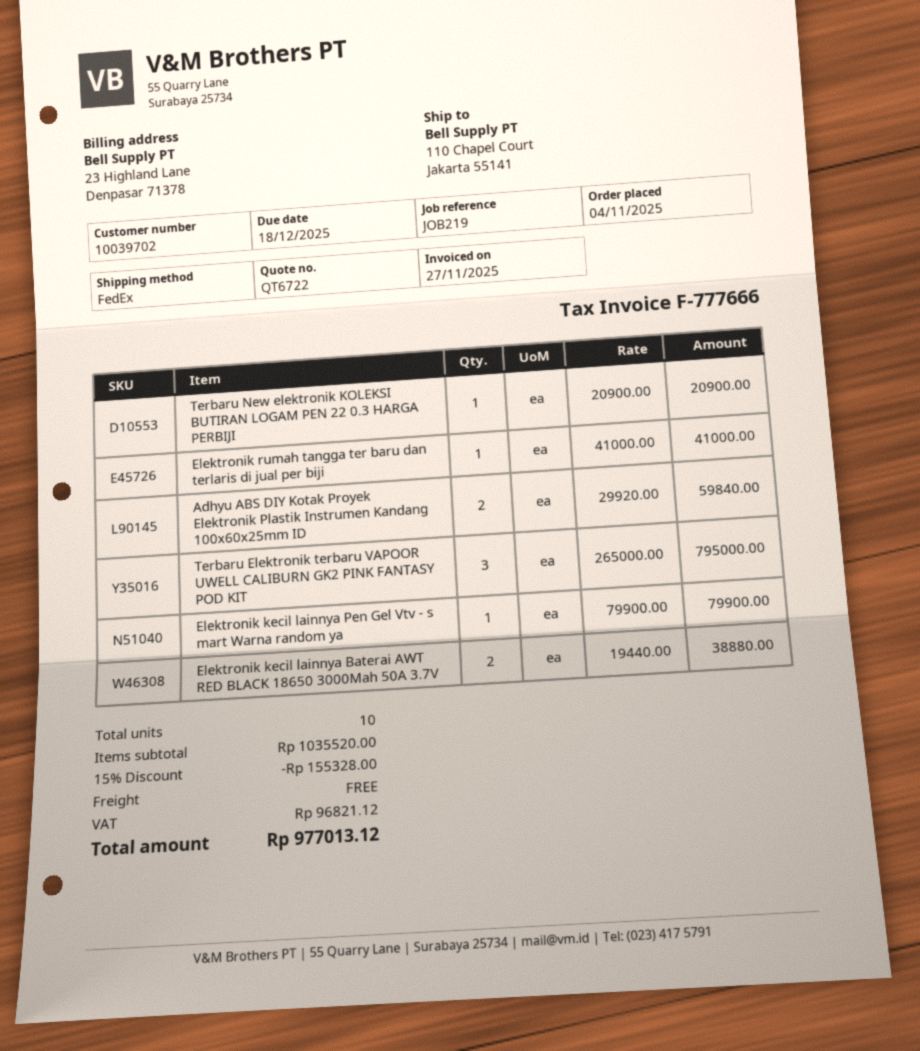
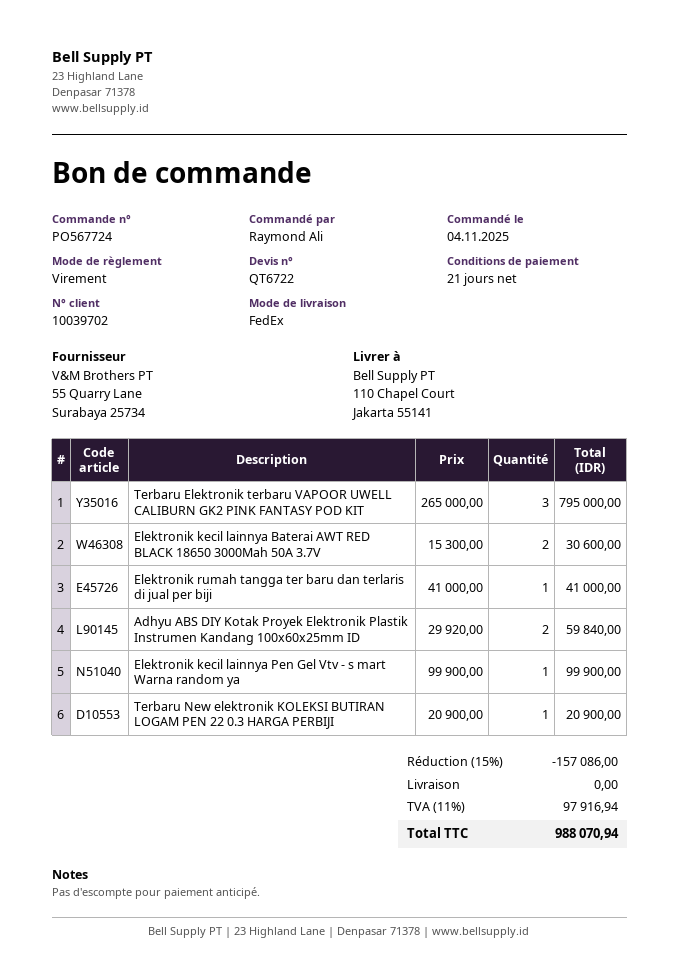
Elektronik kecil lainnya Pen Gel Vtv - s mart Warna random ya: 1 x 79900.00 = 79900.00 -> 1 x 99900.00 = 99900.00
Elektronik kecil lainnya Baterai AWT RED BLACK 18650 3000Mah 50A 3.7V: 2 x 19440.00 = 38880.00 -> 2 x 15300.00 = 30600.00
discount: 15% = 155328.00 -> 15% = 157086.00
tax: 96821.12 -> 97916.94
total: 977013.12 -> 988070.94

